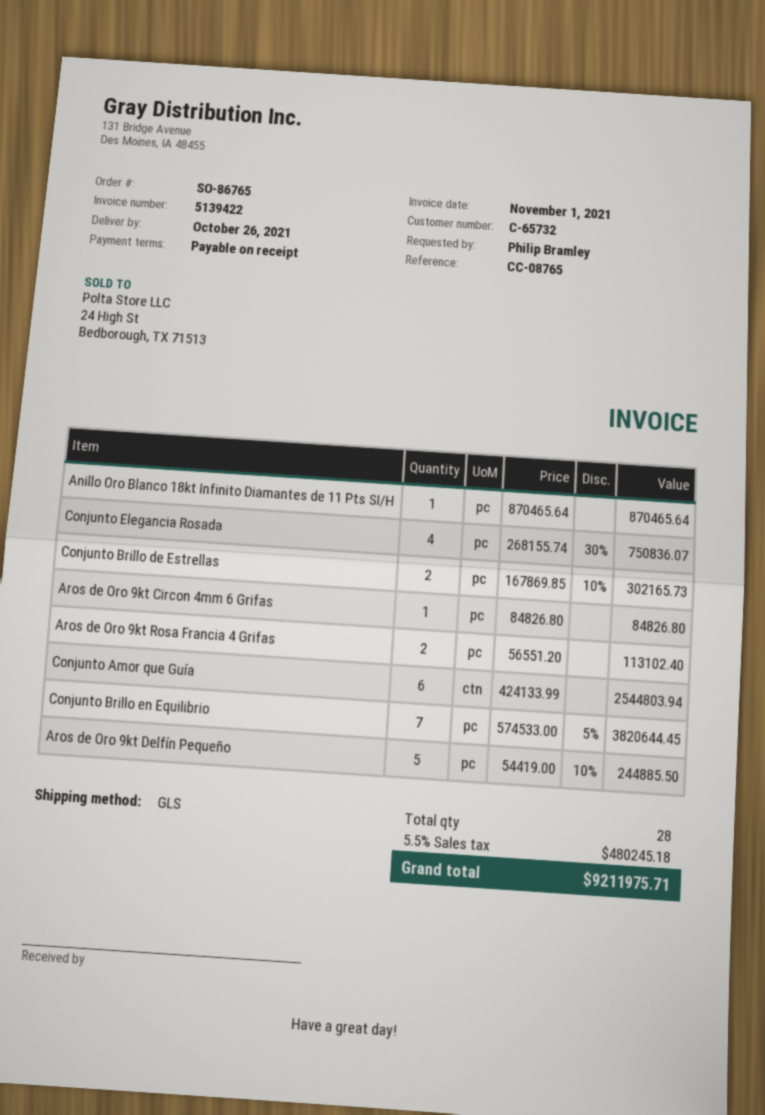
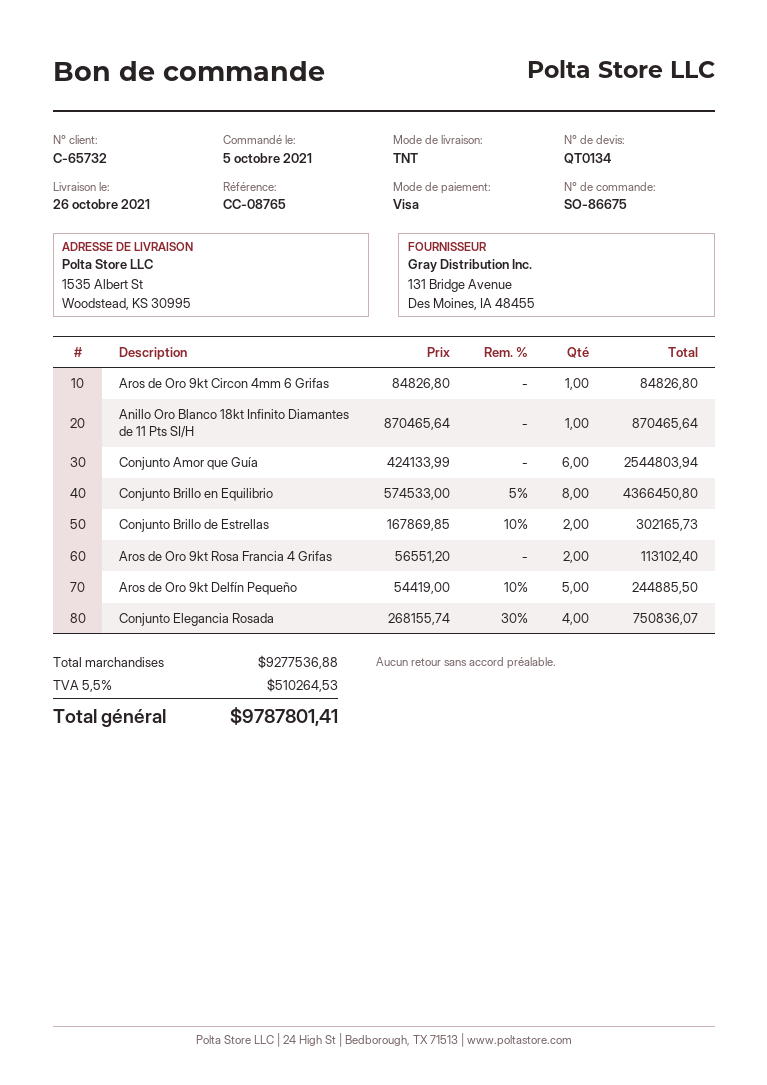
order number: SO-86765 -> SO-86675
shipping method: GLS -> TNT
Conjunto Brillo en Equilibrio: 7 x 574533.00 - 5% = 3820644.45 -> 8 x 574533.00 - 5% = 4366450.80
tax: 5.5% = 480245.18 -> 5.5% = 510264.53
total: 9211975.71 -> 9787801.41

